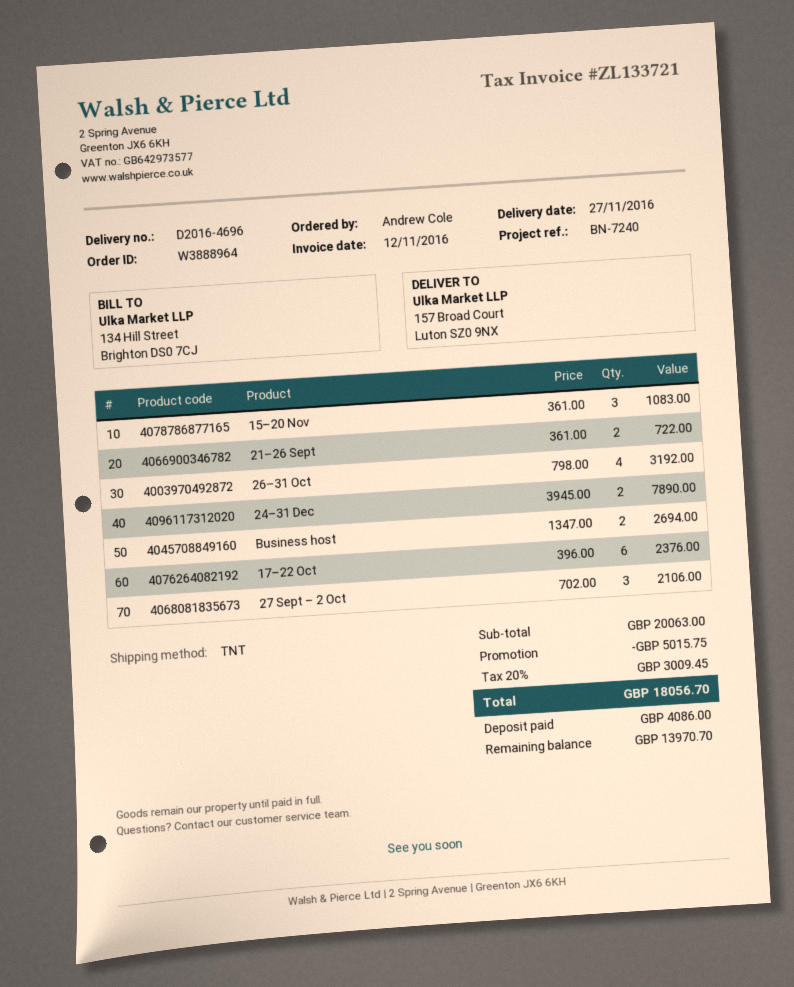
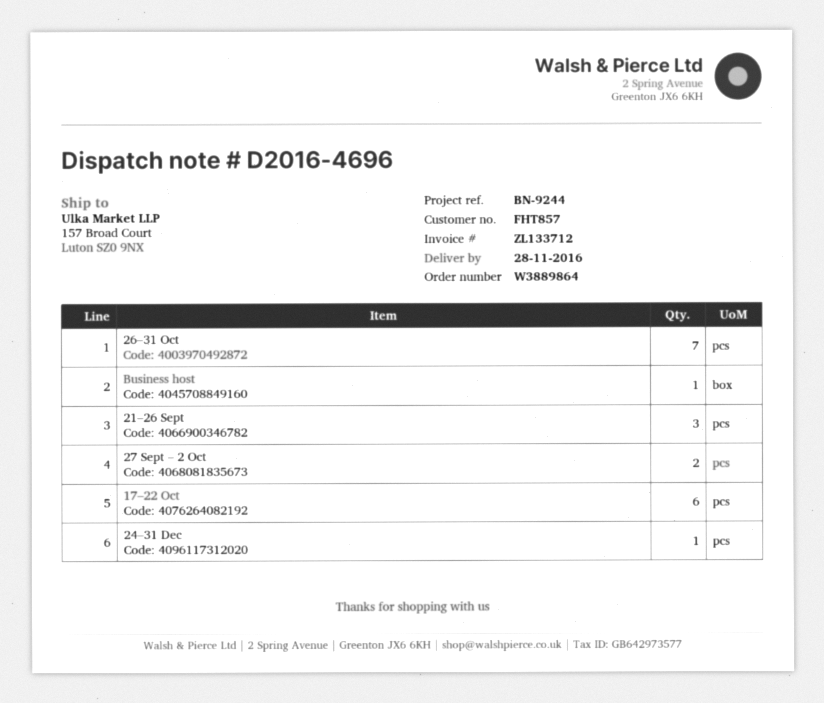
order number: W3888964 -> W3889864
delivery date: 2016-11-27 -> 2016-11-28
invoice number: ZL133721 -> ZL133712
reference: BN-7240 -> BN-9244
15–20 Nov: 3 -> none
21–26 Sept: 2 -> 3
26–31 Oct: 4 -> 7
24–31 Dec: 2 -> 1
Business host: 2 -> 1
27 Sept – 2 Oct: 3 -> 2

